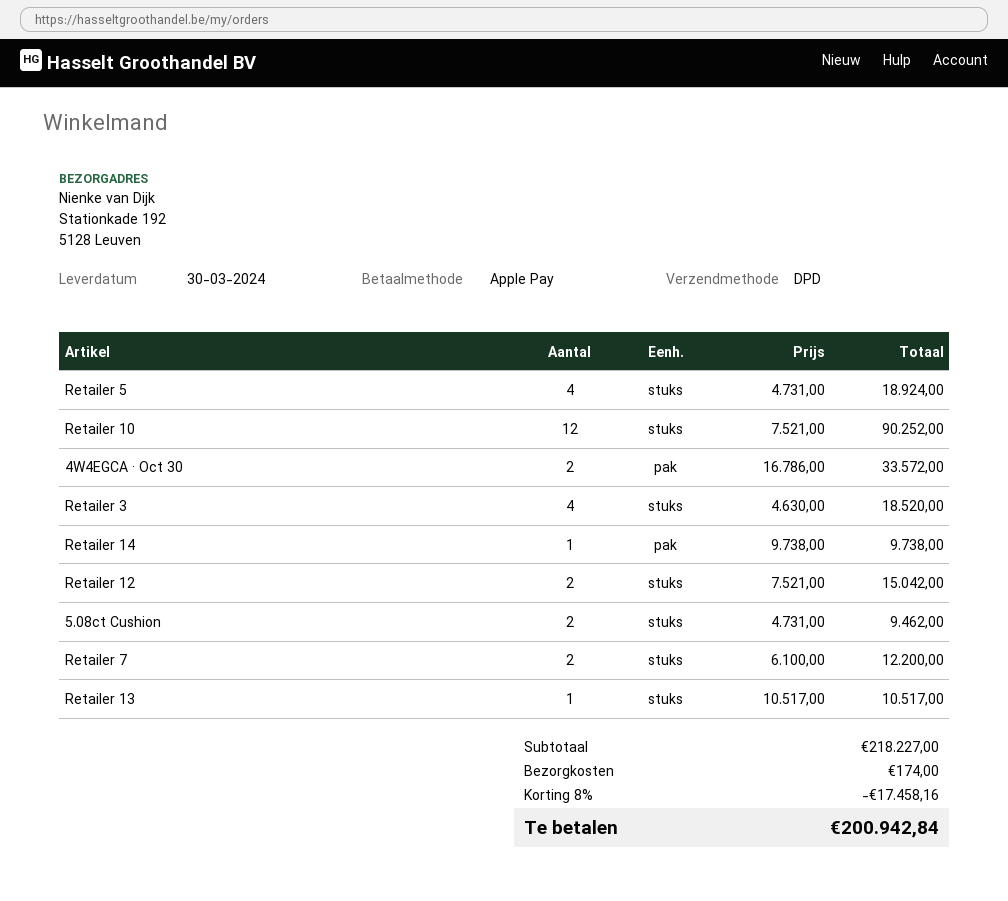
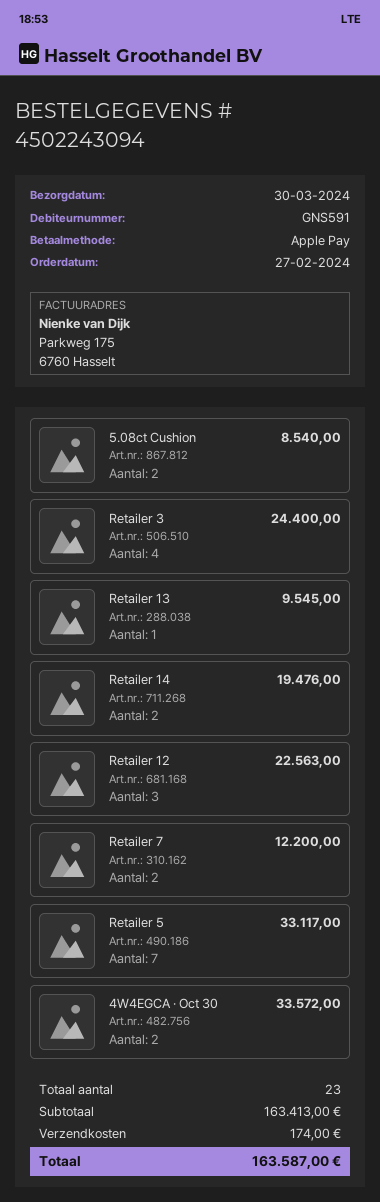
Retailer 5: 4 for 18924.00 -> 7 for 33117.00
Retailer 10: 12 for 90252.00 -> none
Retailer 3: 4 for 18520.00 -> 4 for 24400.00
Retailer 14: 1 for 9738.00 -> 2 for 19476.00
Retailer 12: 2 for 15042.00 -> 3 for 22563.00
5.08ct Cushion: 2 for 9462.00 -> 2 for 8540.00
Retailer 13: 1 for 10517.00 -> 1 for 9545.00
subtotal: 218227.00 -> 163413.00
discount: 8% = 17458.16 -> none
total: 200942.84 -> 163587.00

